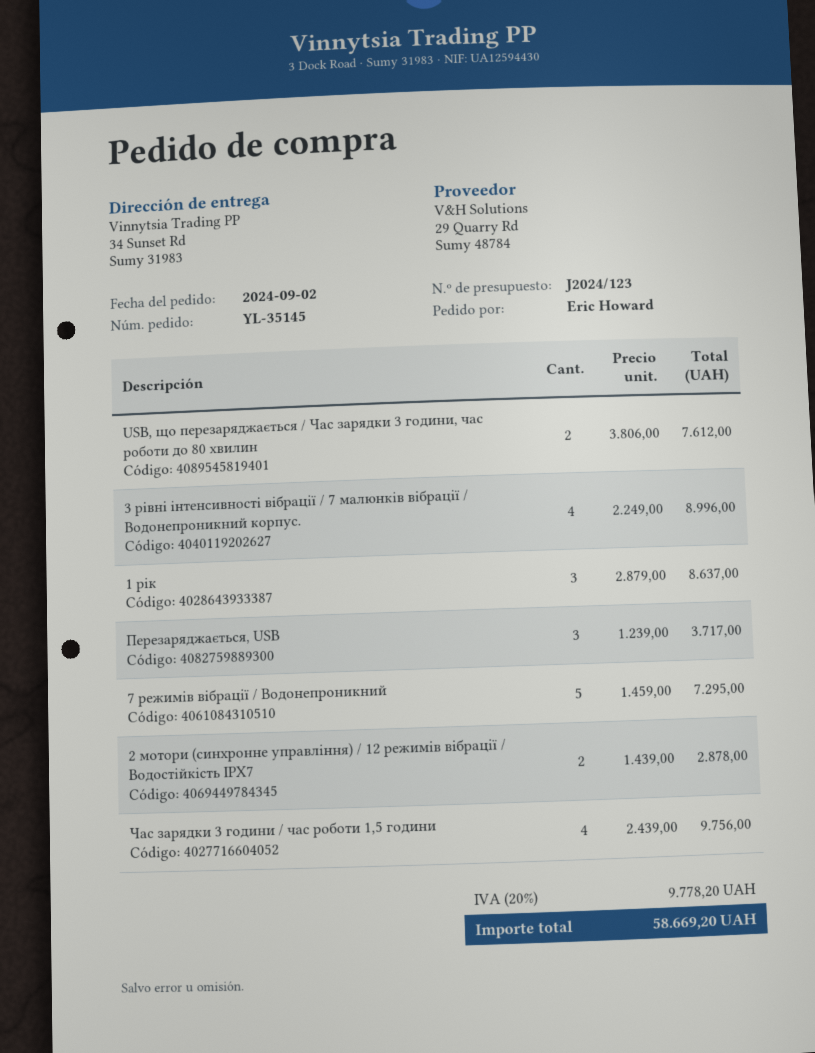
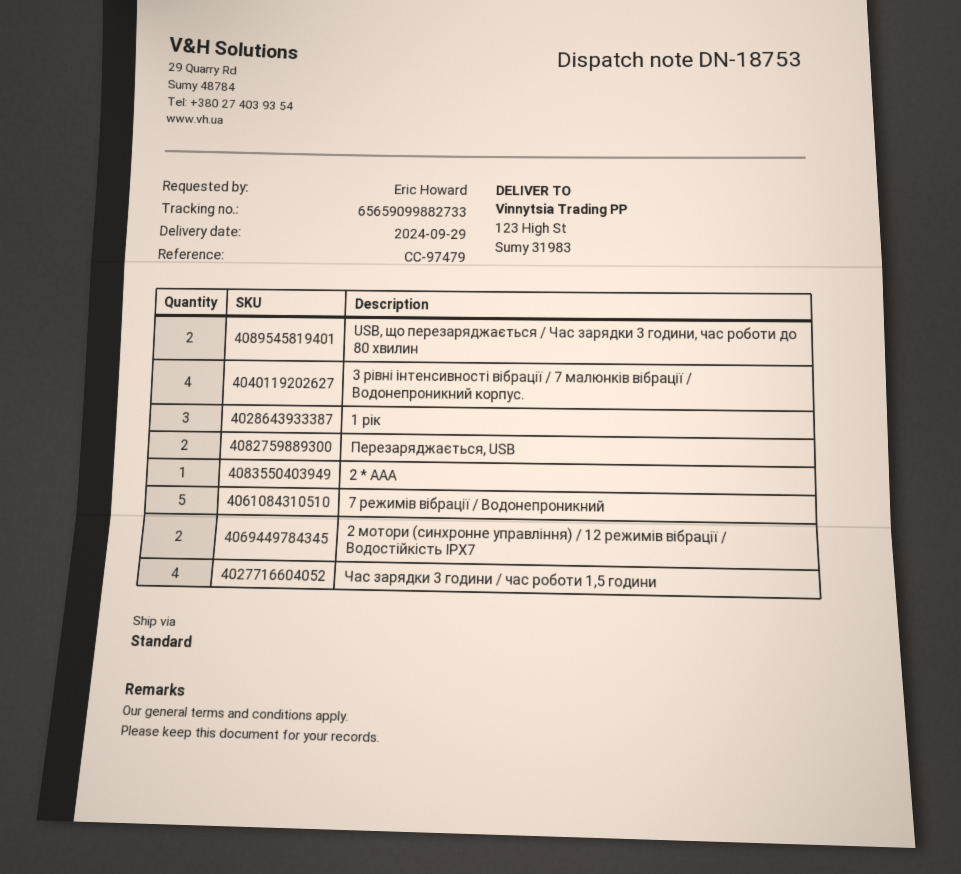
ship to: 34 Sunset Rd, Sumy 31983 -> 123 High St, Sumy 31983
Перезаряджається, USB: 3 -> 2
2 * ААА: none -> 1

